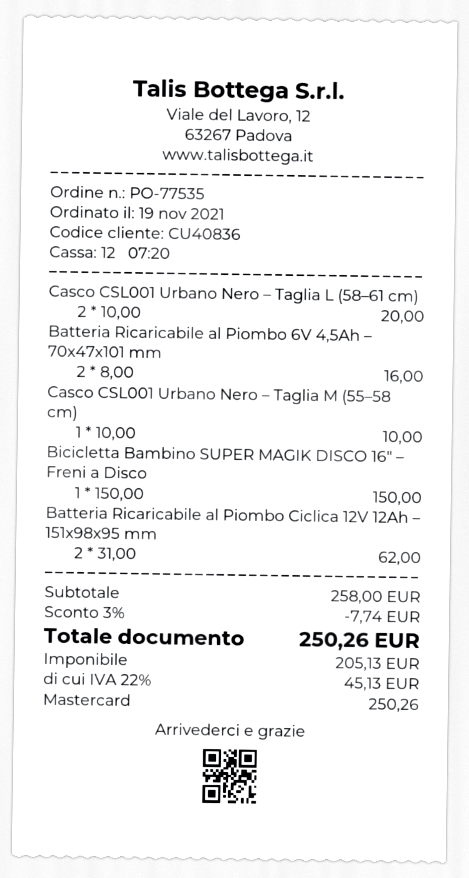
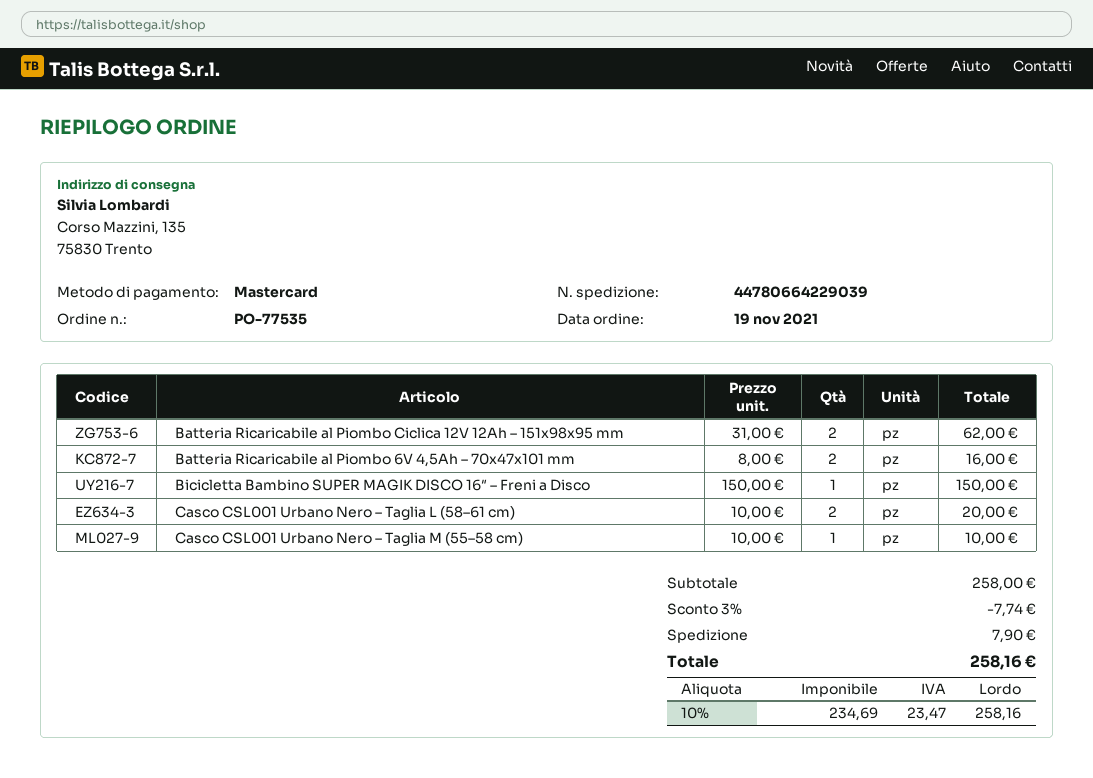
shipping: none -> 7.90
net: 205.13 -> 234.69
tax: 22% = 45.13 -> 10% = 23.47
total: 250.26 -> 258.16

